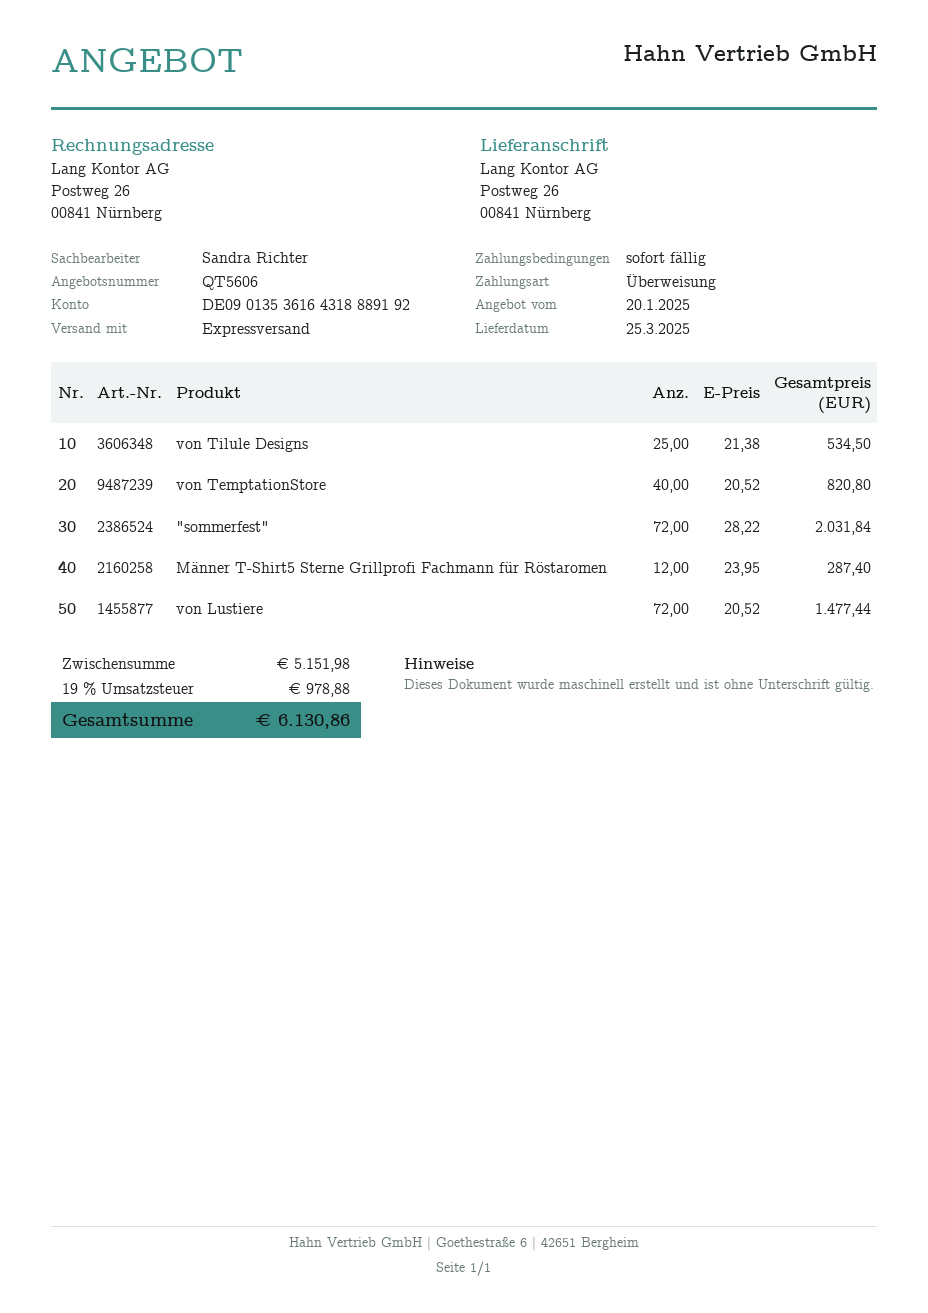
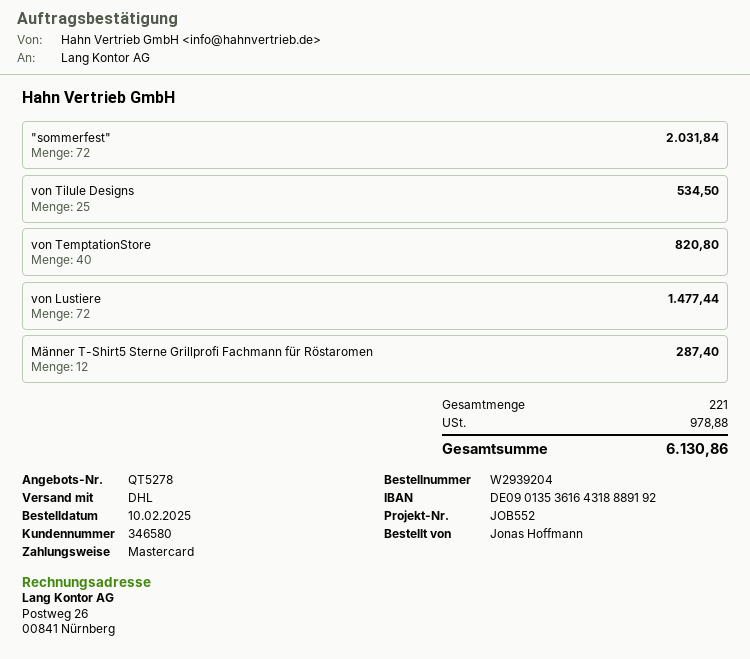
quote number: QT5606 -> QT5278
payment method: bank transfer -> Mastercard
shipping method: express -> DHL

